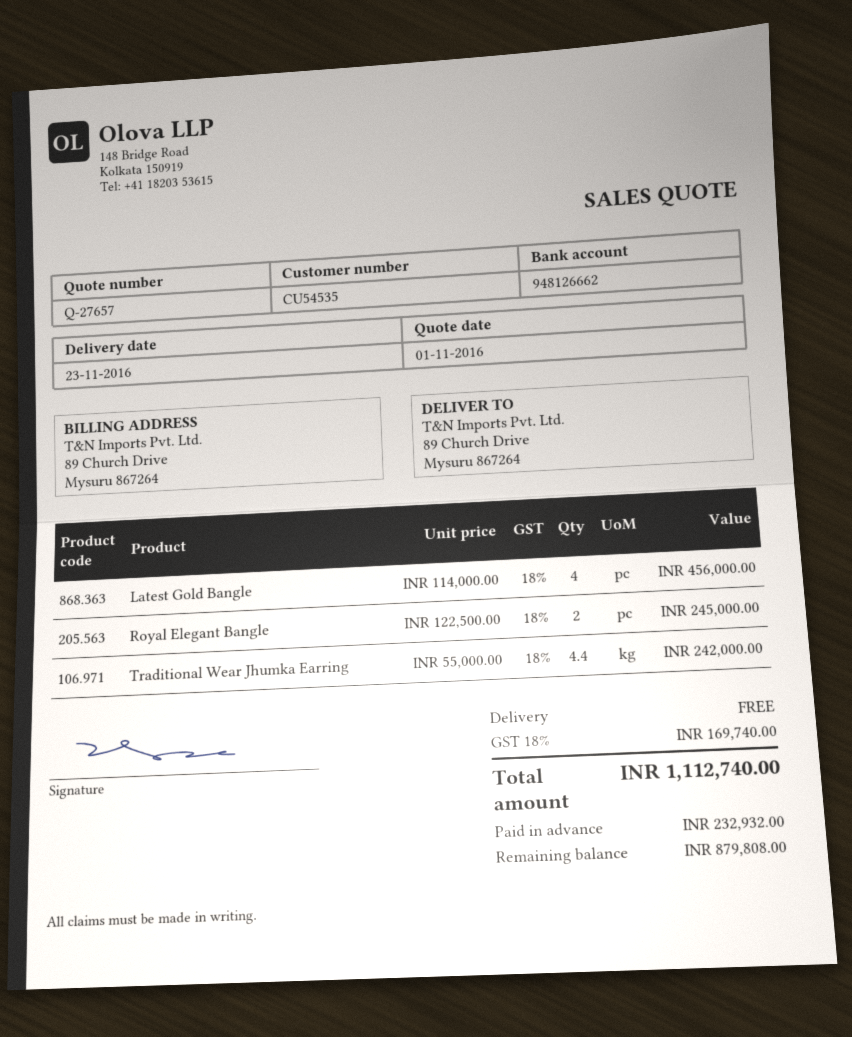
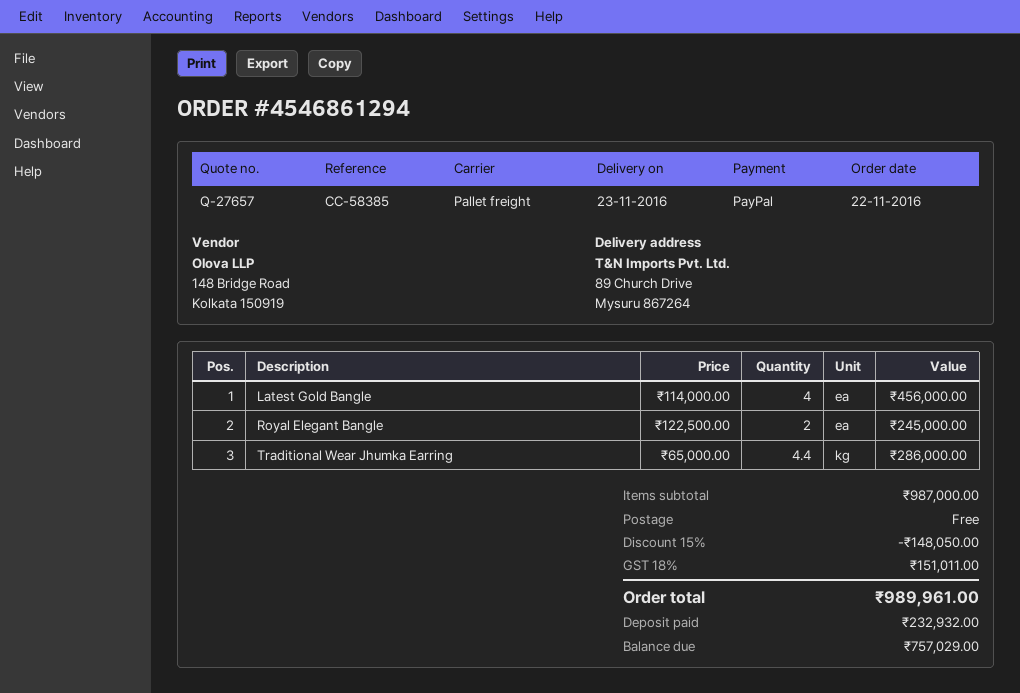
Traditional Wear Jhumka Earring: 4.4 x 55000.00 = 242000.00 -> 4.4 x 65000.00 = 286000.00
discount: none -> 15% = 148050.00
tax: 18% = 169740.00 -> 18% = 151011.00
total: 1112740.00 -> 989961.00
balance: 879808.00 -> 757029.00

